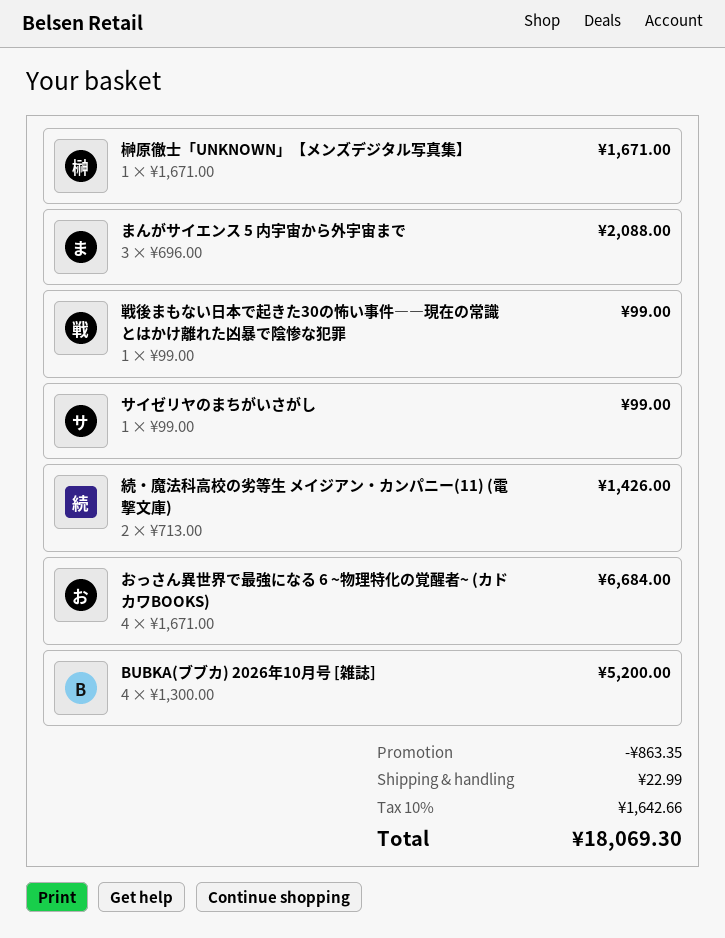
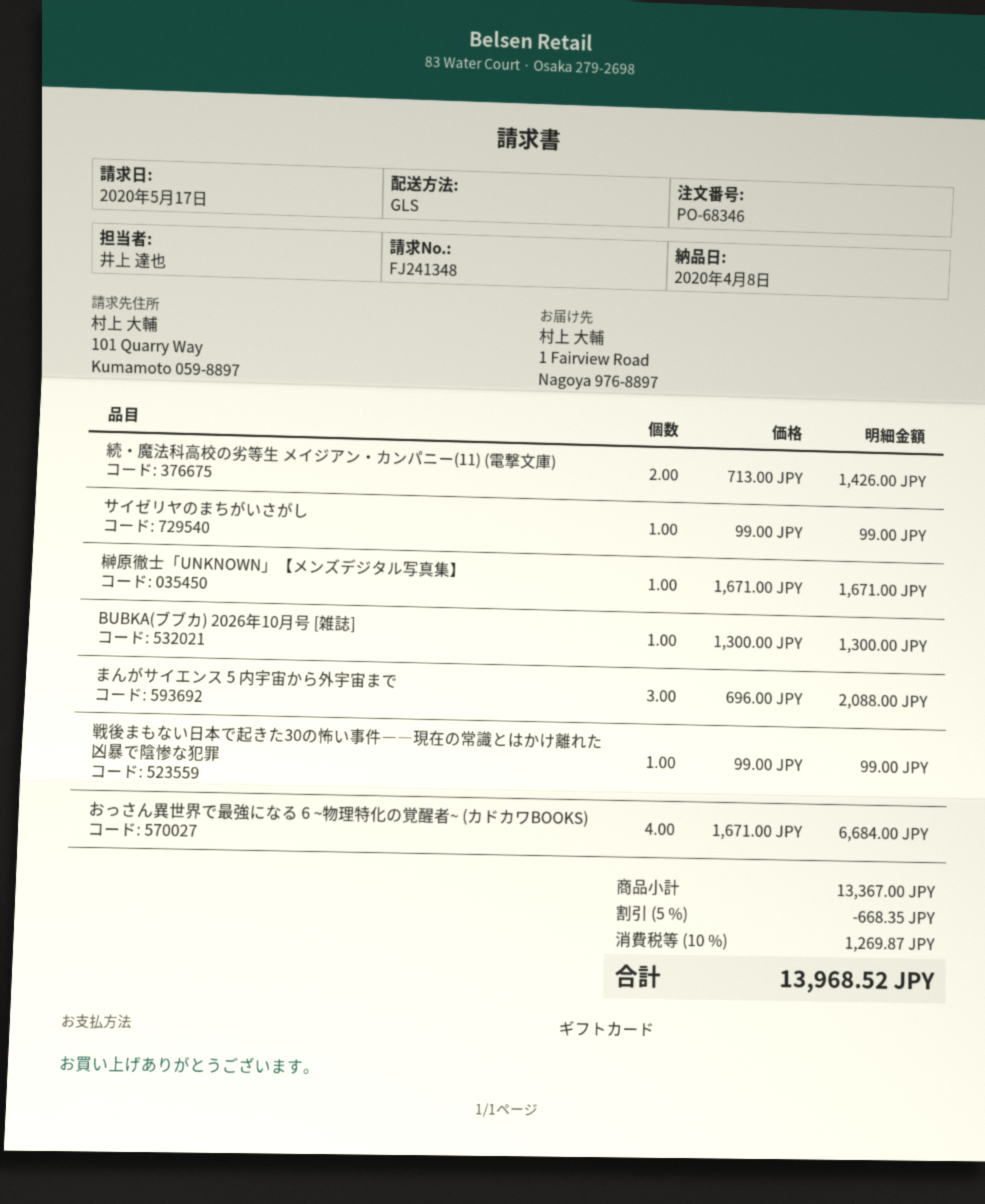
BUBKA(ブブカ) 2026年10月号 [雑誌]: 4 x 1300.00 = 5200.00 -> 1 x 1300.00 = 1300.00
discount: 863.35 -> 668.35
shipping: 22.99 -> none
tax: 10% = 1642.66 -> 10% = 1269.87
total: 18069.30 -> 13968.52

